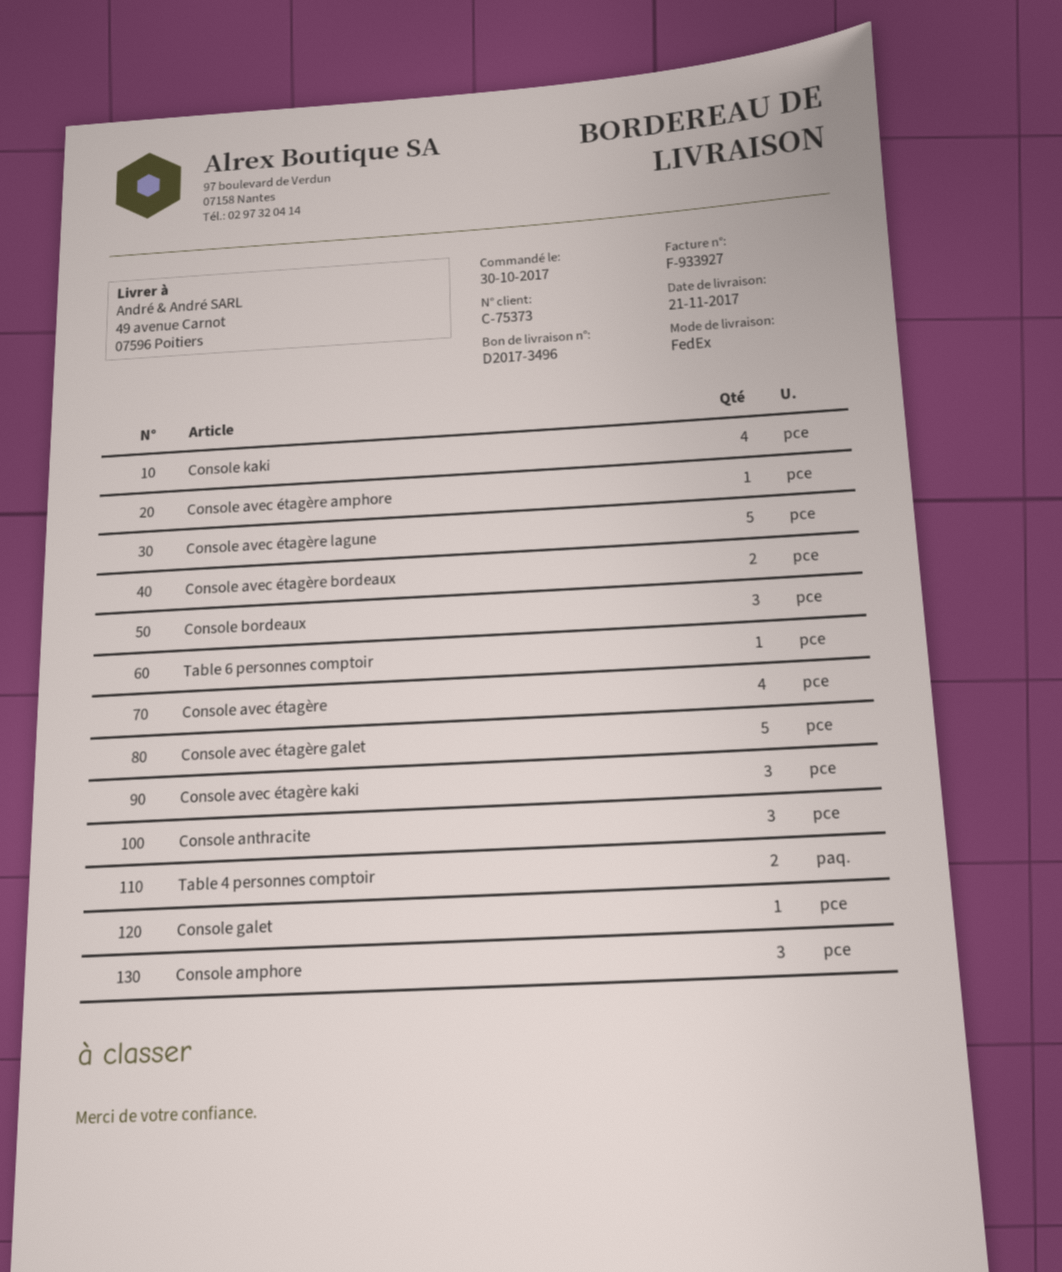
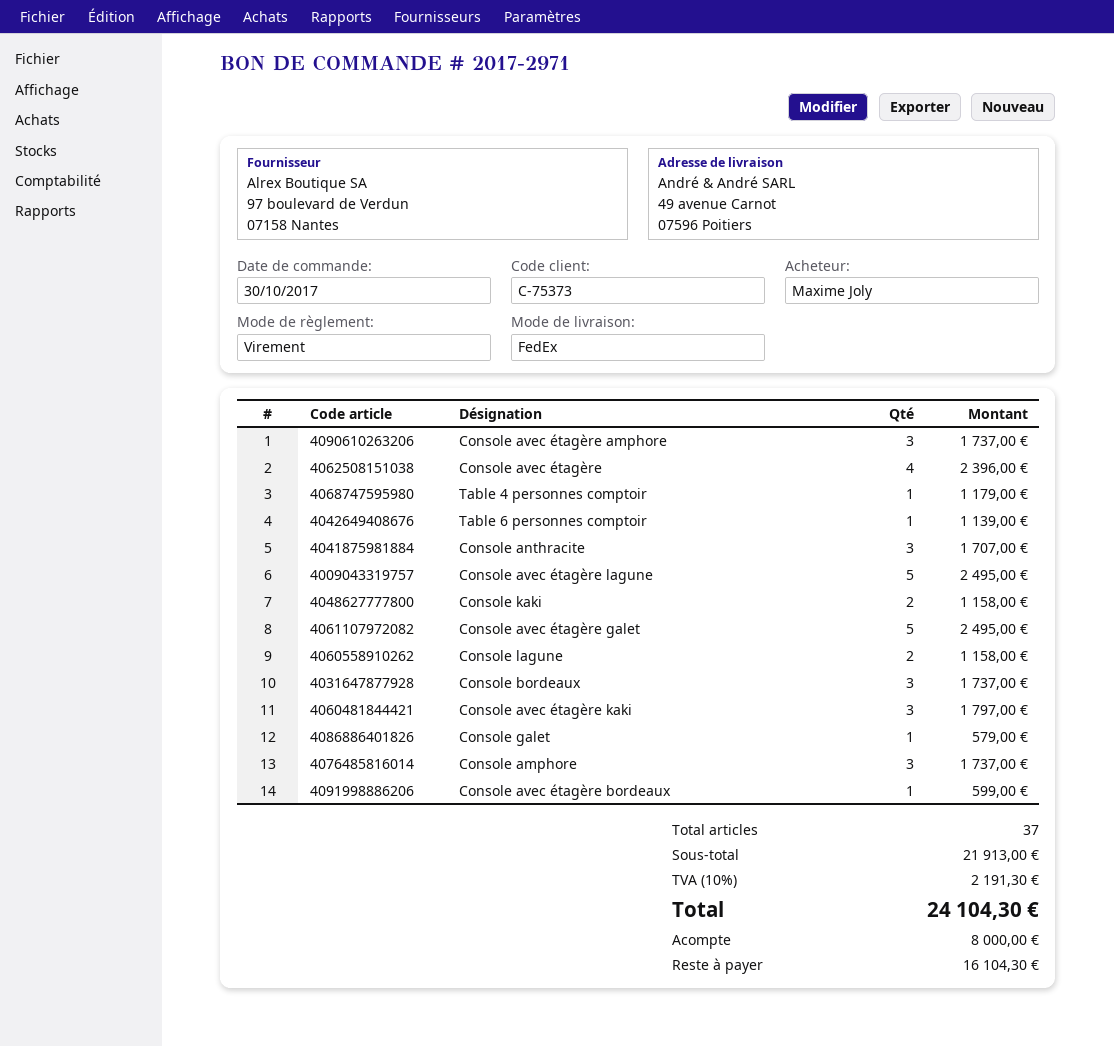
Console kaki: 4 -> 2
Console avec étagère amphore: 1 -> 3
Console avec étagère bordeaux: 2 -> 1
Table 4 personnes comptoir: 2 -> 1
Console lagune: none -> 2

